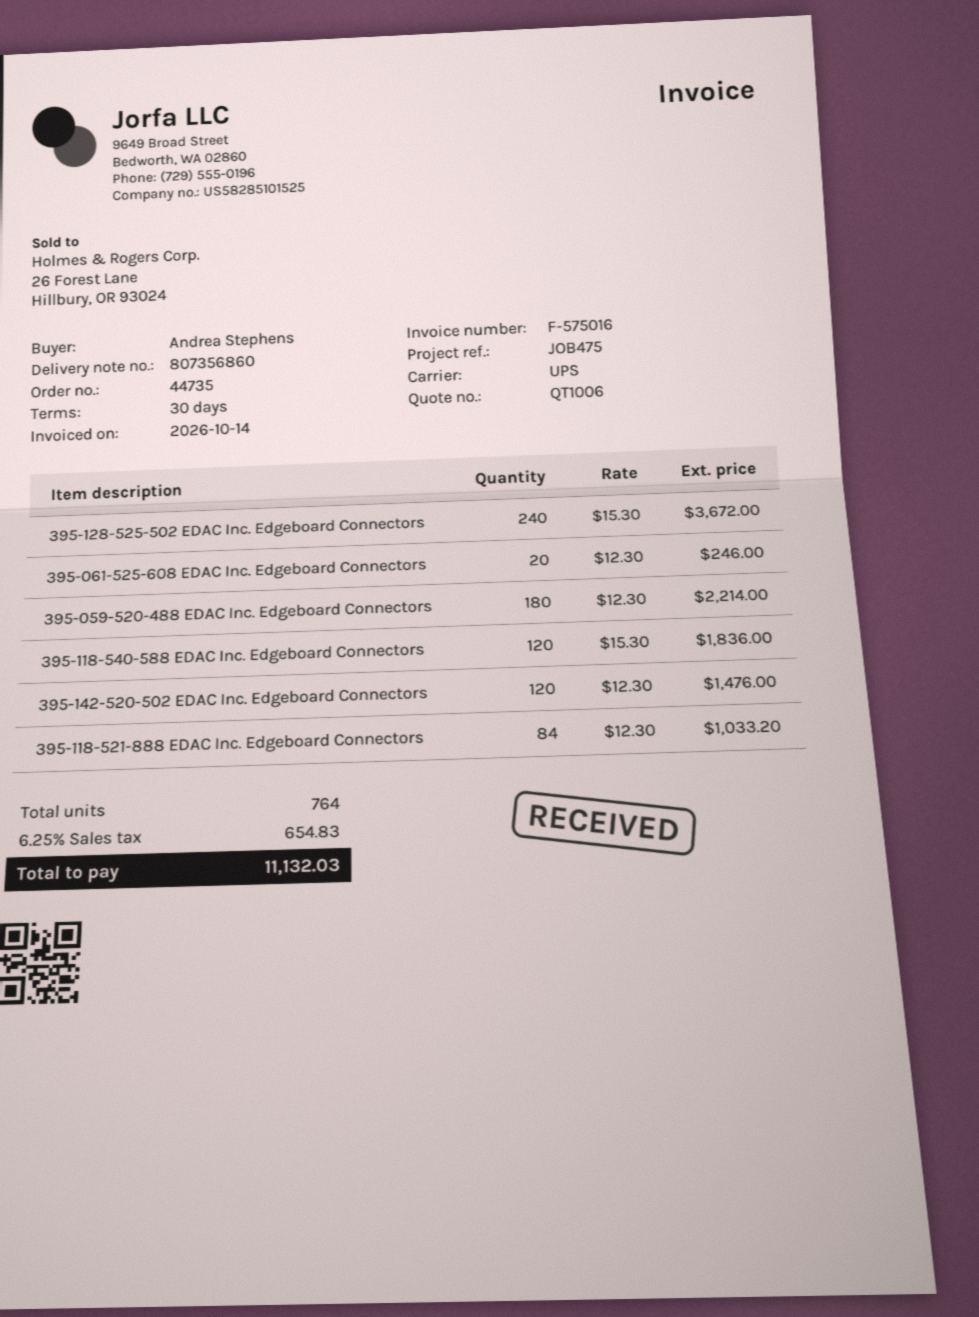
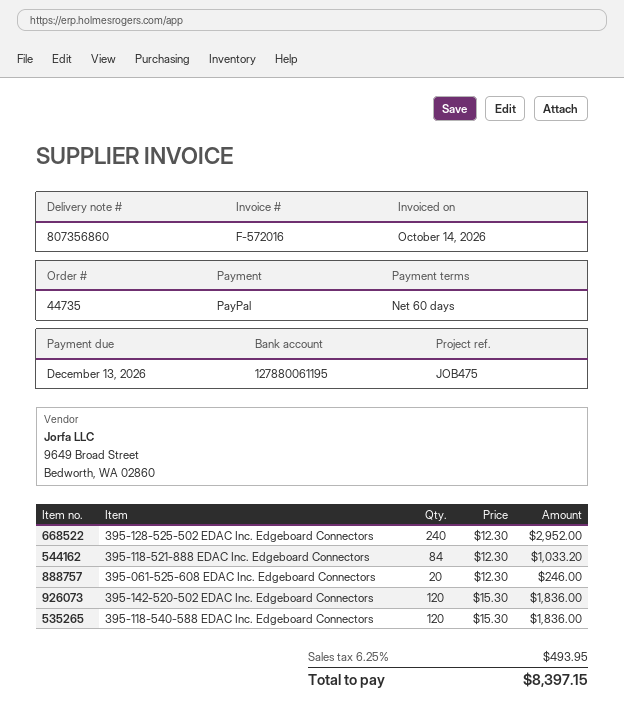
invoice number: F-575016 -> F-572016
payment terms: 30 days -> 60 days
395-128-525-502 EDAC Inc. Edgeboard Connectors: 240 x 15.30 = 3672.00 -> 240 x 12.30 = 2952.00
395-059-520-488 EDAC Inc. Edgeboard Connectors: 180 x 12.30 = 2214.00 -> none
395-142-520-502 EDAC Inc. Edgeboard Connectors: 120 x 12.30 = 1476.00 -> 120 x 15.30 = 1836.00
tax: 6.25% = 654.83 -> 6.25% = 493.95
total: 11132.03 -> 8397.15

